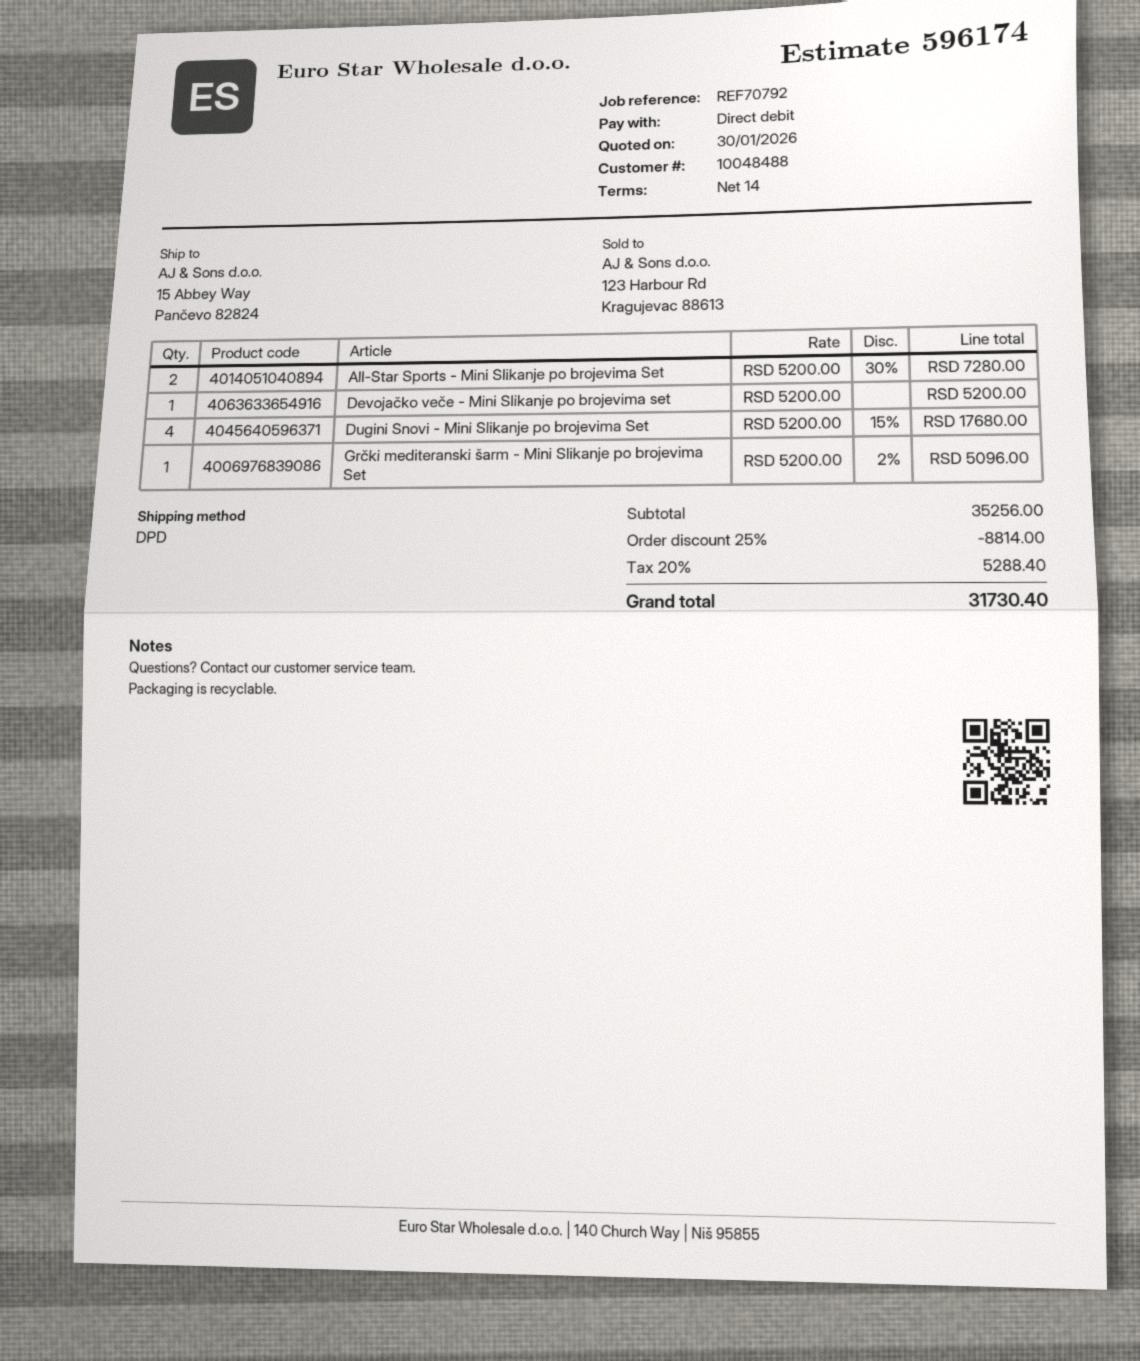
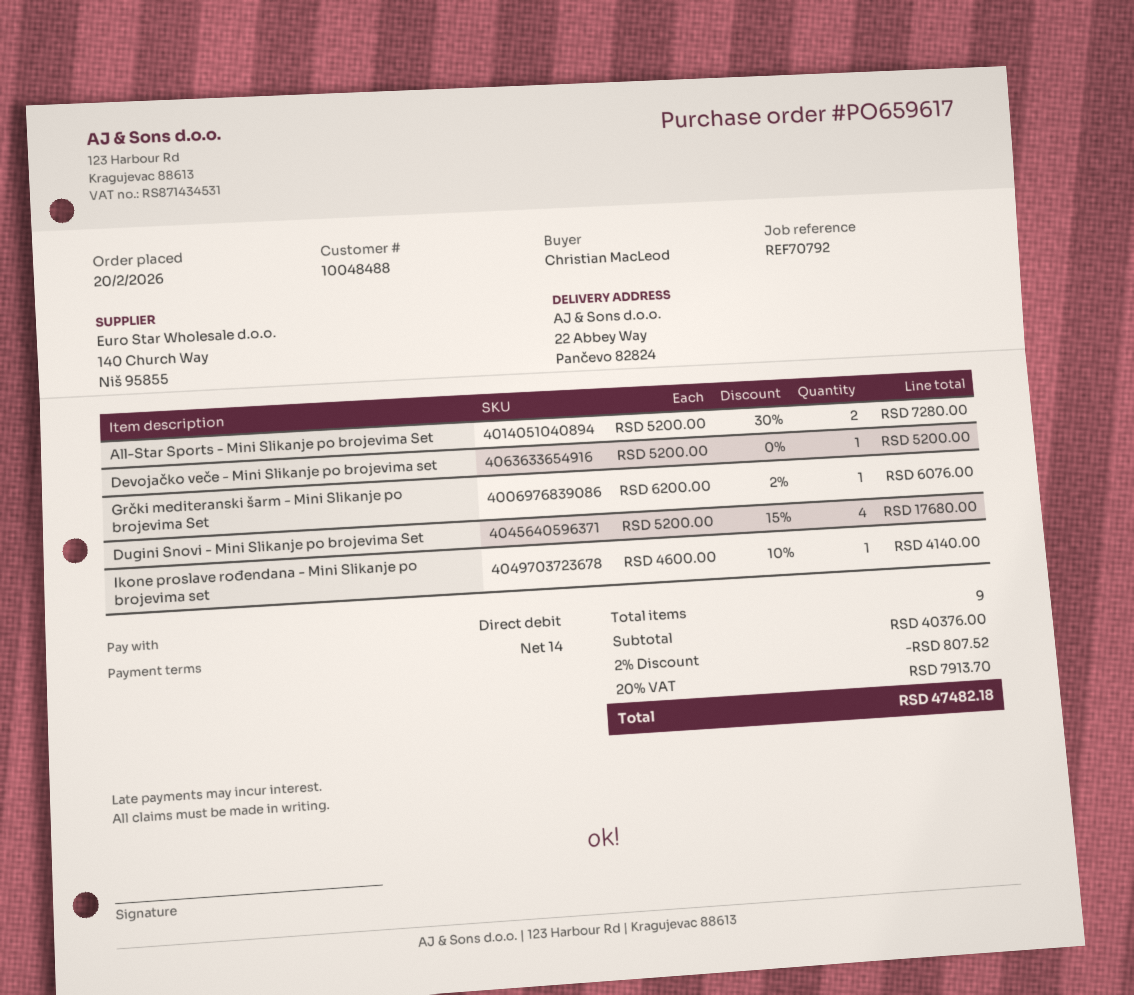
ship to: 15 Abbey Way, Pančevo 82824 -> 22 Abbey Way, Pančevo 82824
Grčki mediteranski šarm - Mini Slikanje po brojevima Set: 1 x 5200.00 - 2% = 5096.00 -> 1 x 6200.00 - 2% = 6076.00
Ikone proslave rođendana - Mini Slikanje po brojevima set: none -> 1 x 4600.00 - 10% = 4140.00
subtotal: 35256.00 -> 40376.00
discount: 25% = 8814.00 -> 2% = 807.52
tax: 20% = 5288.40 -> 20% = 7913.70
total: 31730.40 -> 47482.18

